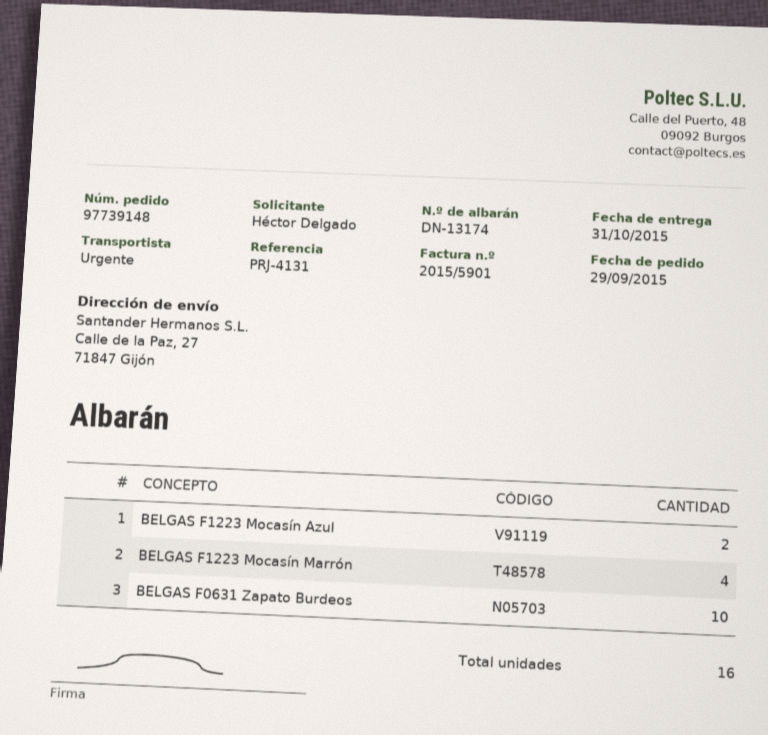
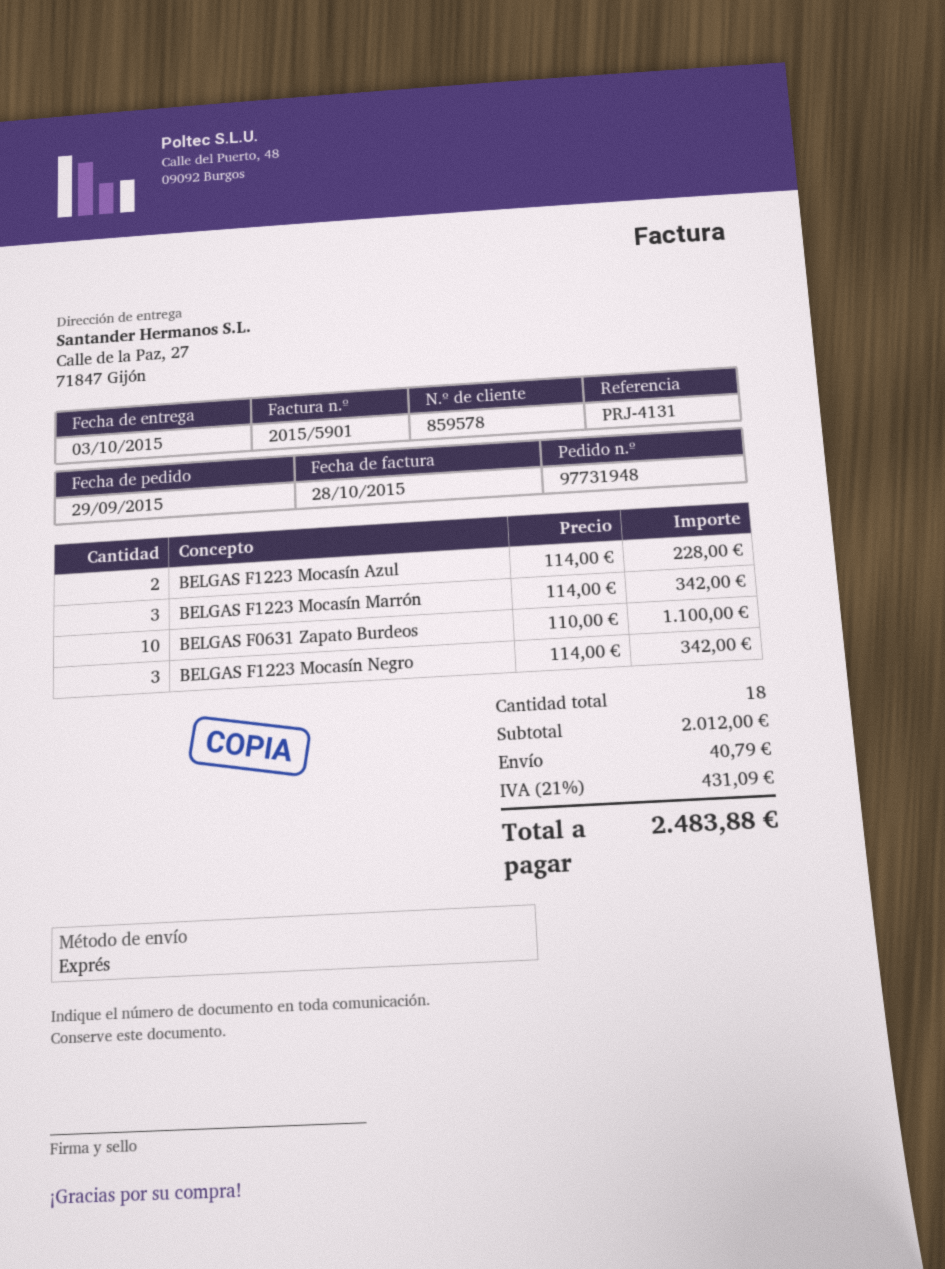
order number: 97739148 -> 97731948
delivery date: 2015-10-31 -> 2015-10-03
BELGAS F1223 Mocasín Marrón: 4 -> 3
BELGAS F1223 Mocasín Negro: none -> 3
total quantity: 16 -> 18

